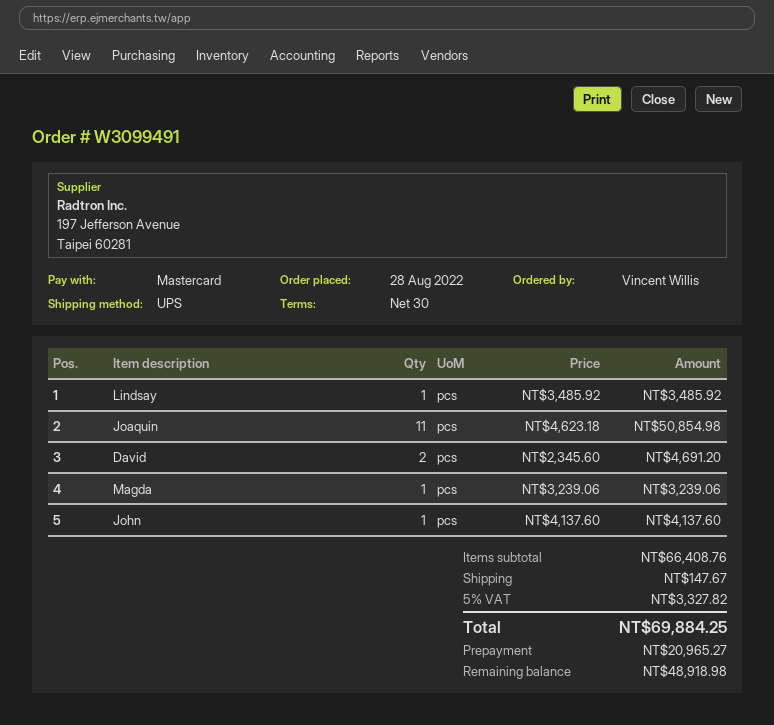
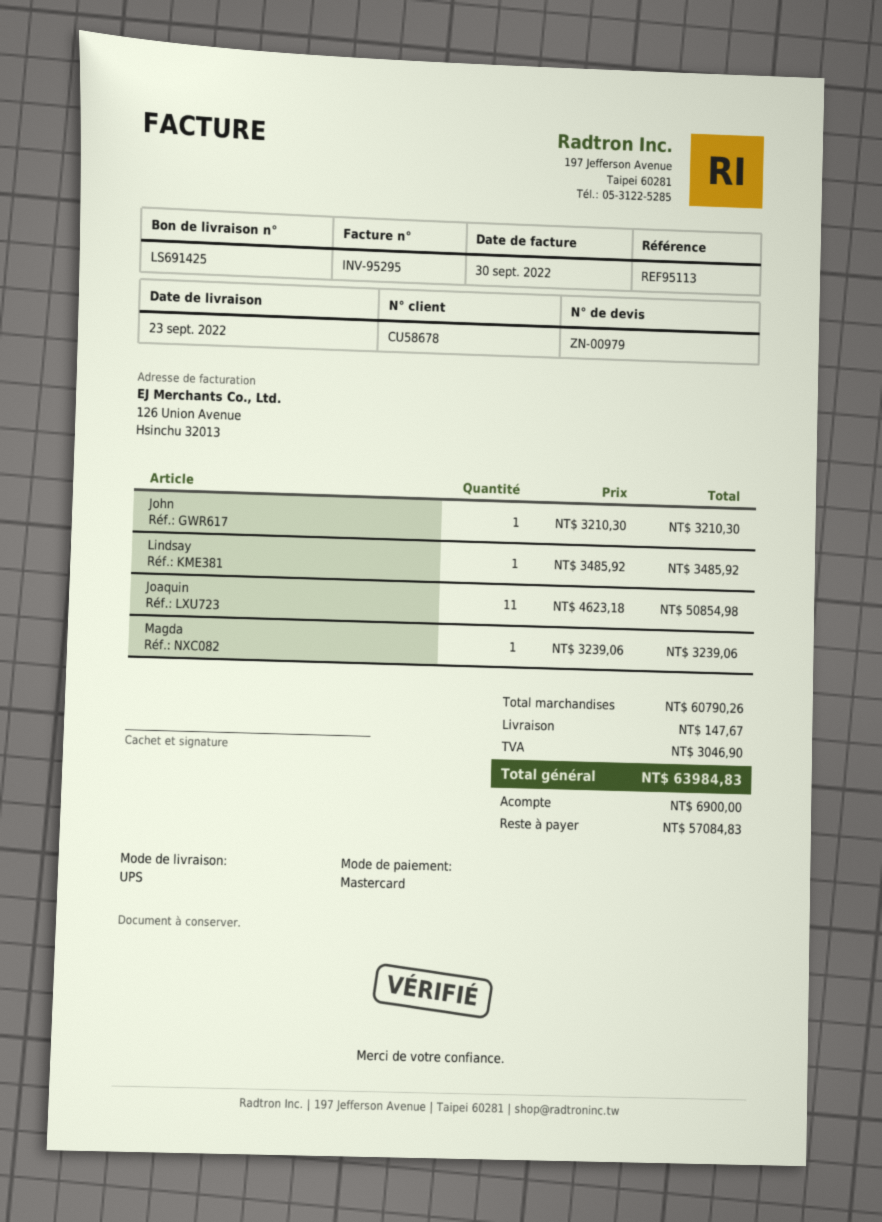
David: 2 x 2345.60 = 4691.20 -> none
John: 1 x 4137.60 = 4137.60 -> 1 x 3210.30 = 3210.30
subtotal: 66408.76 -> 60790.26
tax: 3327.82 -> 3046.90
total: 69884.25 -> 63984.83
deposit: 20965.27 -> 6900.00
balance: 48918.98 -> 57084.83

